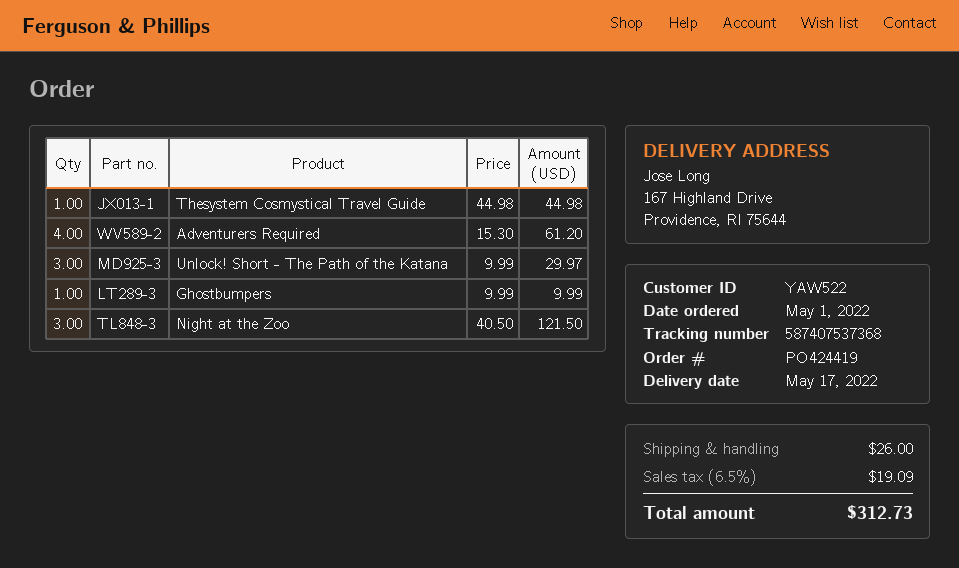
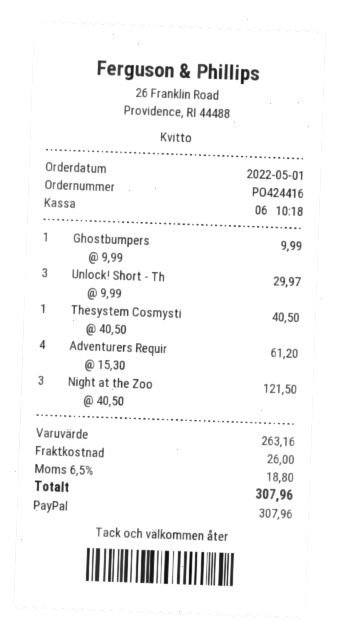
order number: PO424419 -> PO424416
Thesystem Cosmystical Travel Guide: 1 x 44.98 = 44.98 -> 1 x 40.50 = 40.50
tax: 6.5% = 19.09 -> 6.5% = 18.80
total: 312.73 -> 307.96

